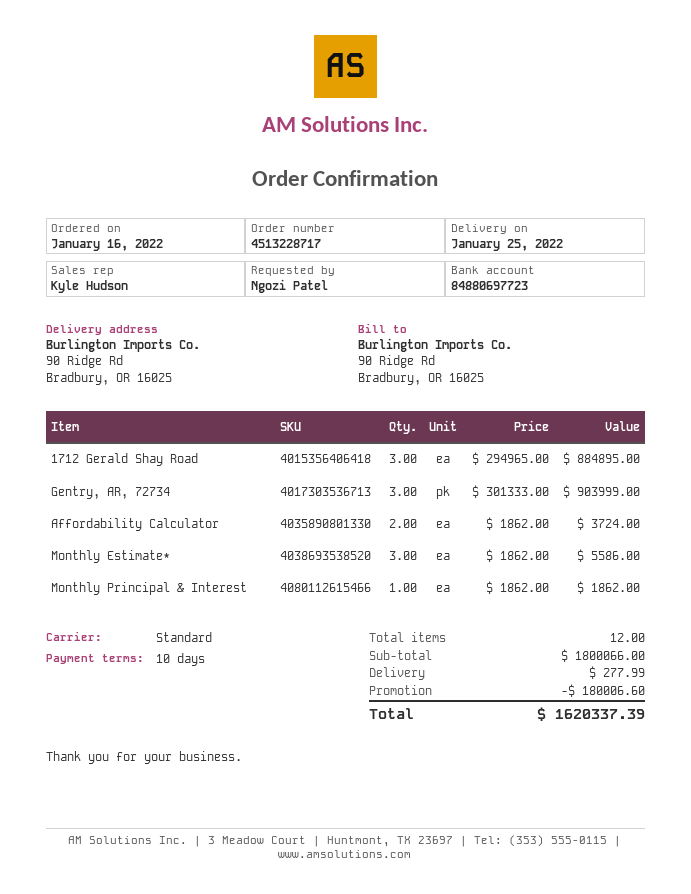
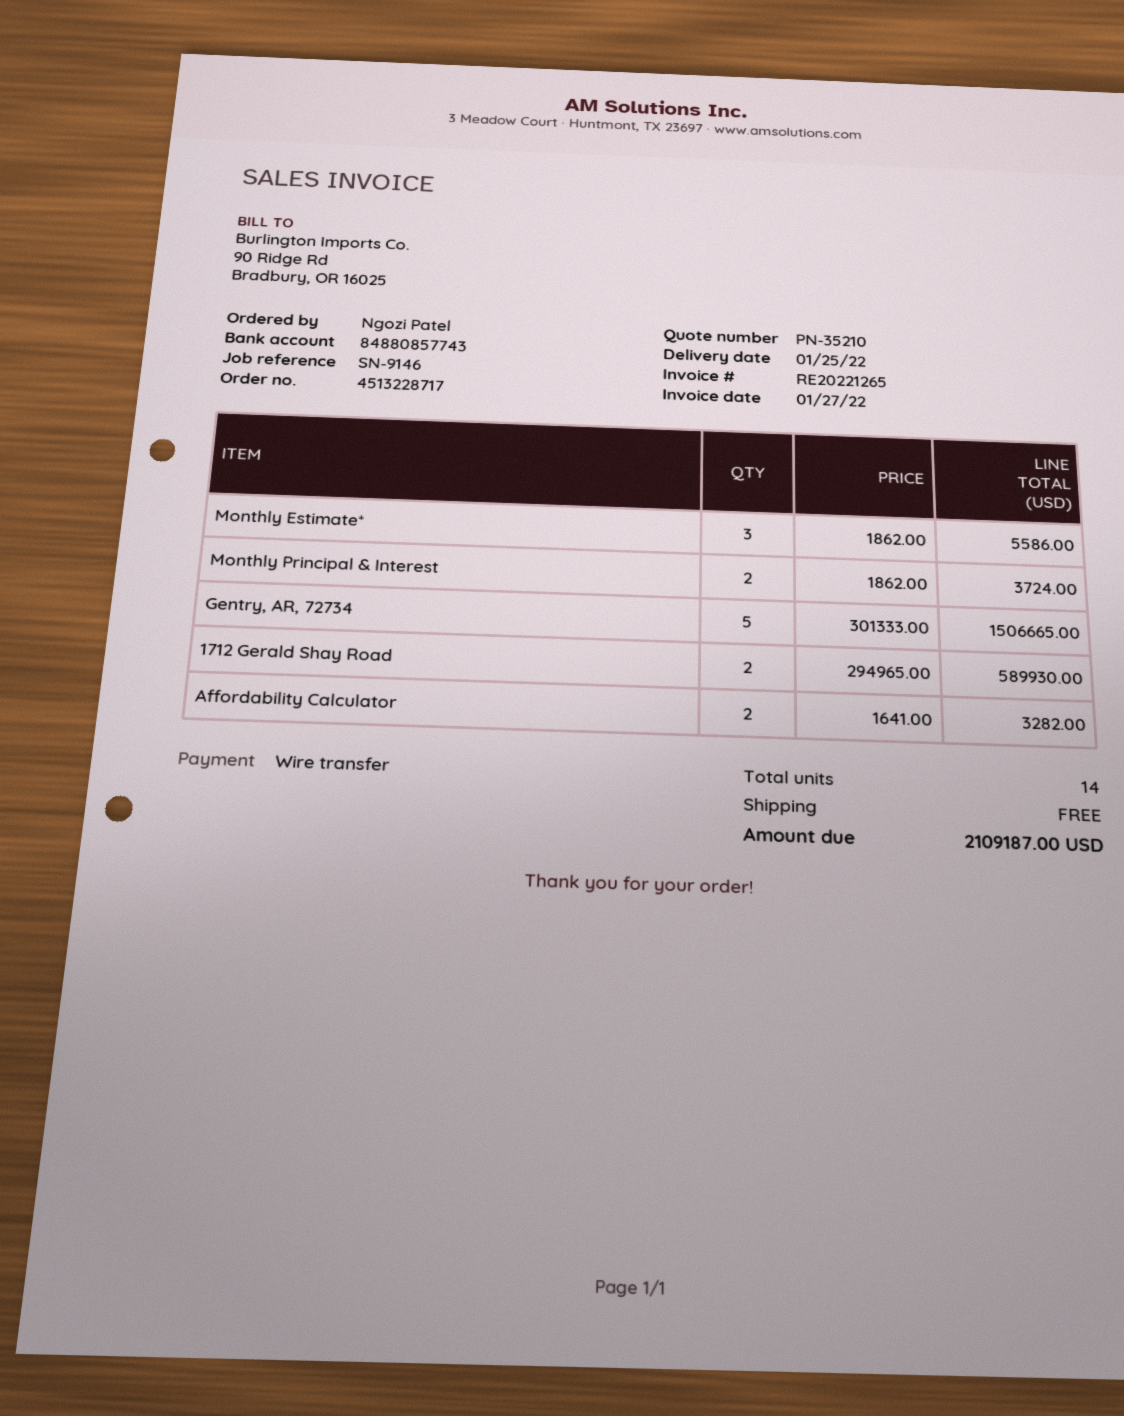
bank account: 84880697723 -> 84880857743
1712 Gerald Shay Road: 3 x 294965.00 = 884895.00 -> 2 x 294965.00 = 589930.00
Gentry, AR, 72734: 3 x 301333.00 = 903999.00 -> 5 x 301333.00 = 1506665.00
Affordability Calculator: 2 x 1862.00 = 3724.00 -> 2 x 1641.00 = 3282.00
Monthly Principal & Interest: 1 x 1862.00 = 1862.00 -> 2 x 1862.00 = 3724.00
total quantity: 12 -> 14
discount: 180006.60 -> none
shipping: 277.99 -> 0.00
total: 1620337.39 -> 2109187.00

